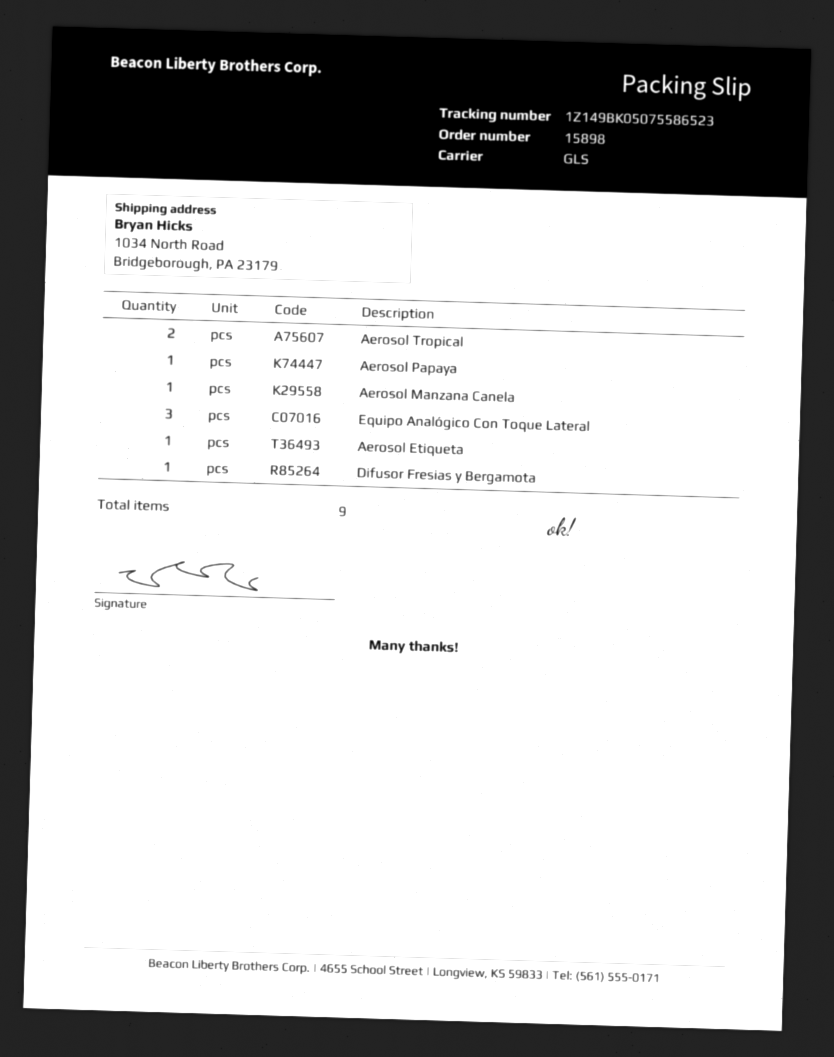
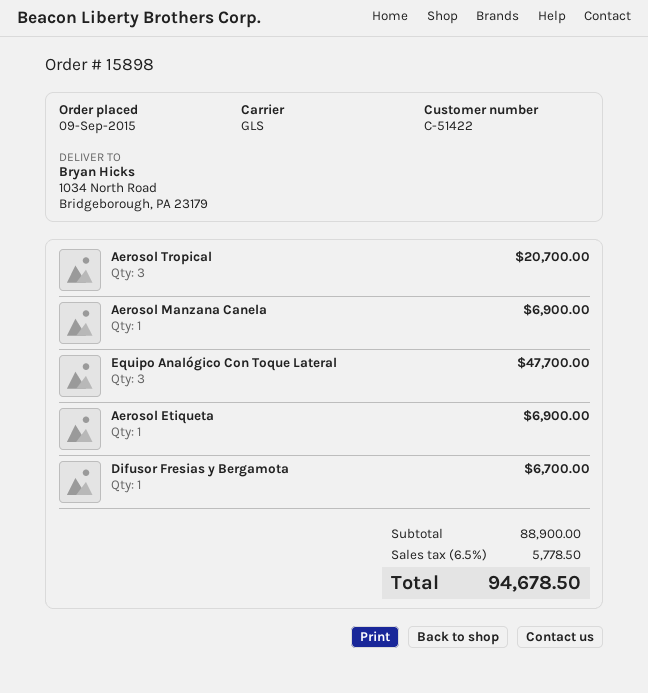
Aerosol Tropical: 2 -> 3
Aerosol Papaya: 1 -> none

